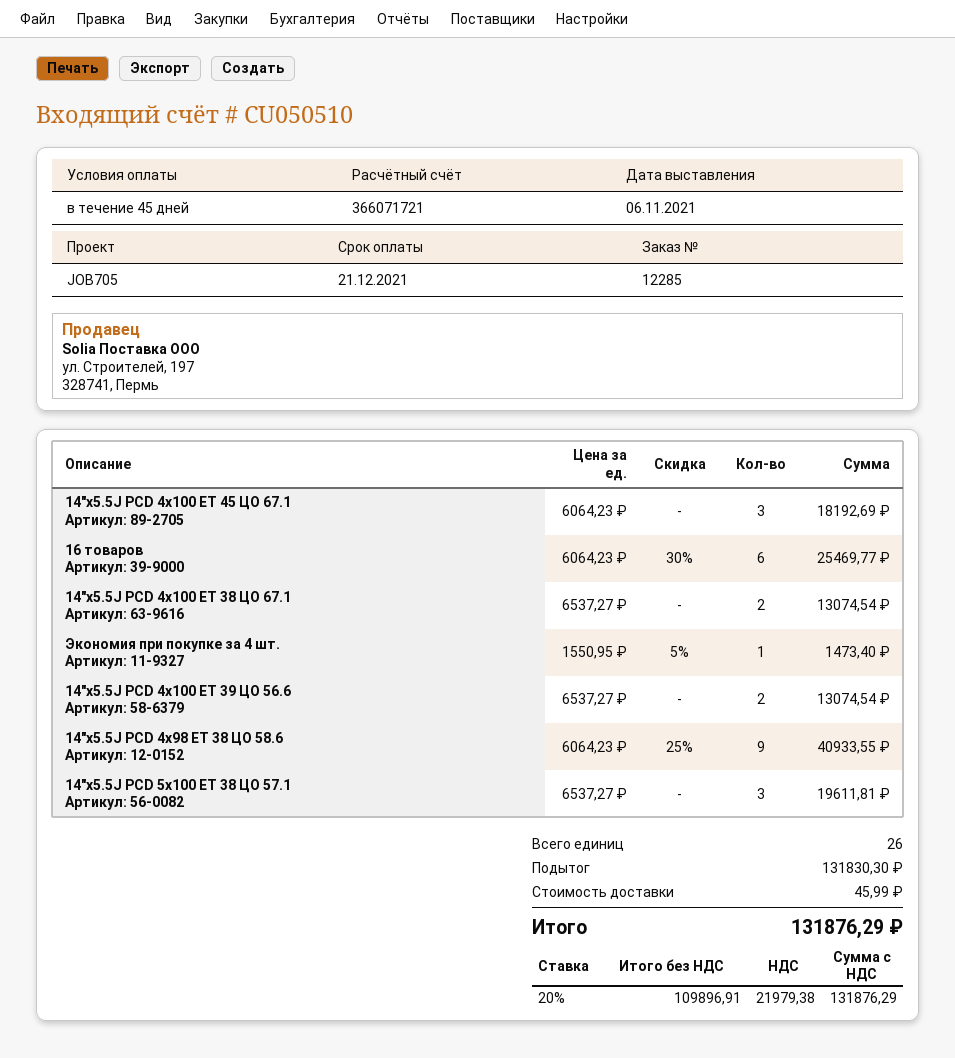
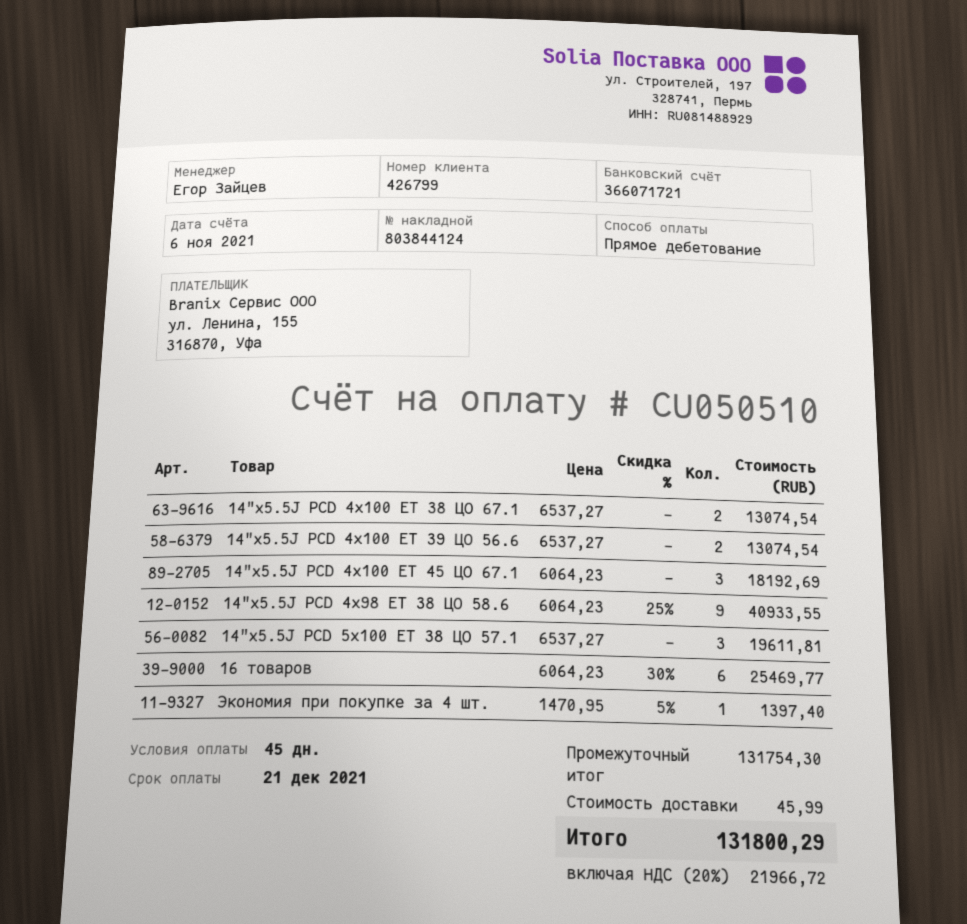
Экономия при покупке за 4 шт.: 1 x 1550.95 - 5% = 1473.40 -> 1 x 1470.95 - 5% = 1397.40
subtotal: 131830.30 -> 131754.30
tax: 20% = 21979.38 -> 20% = 21966.72
total: 131876.29 -> 131800.29

